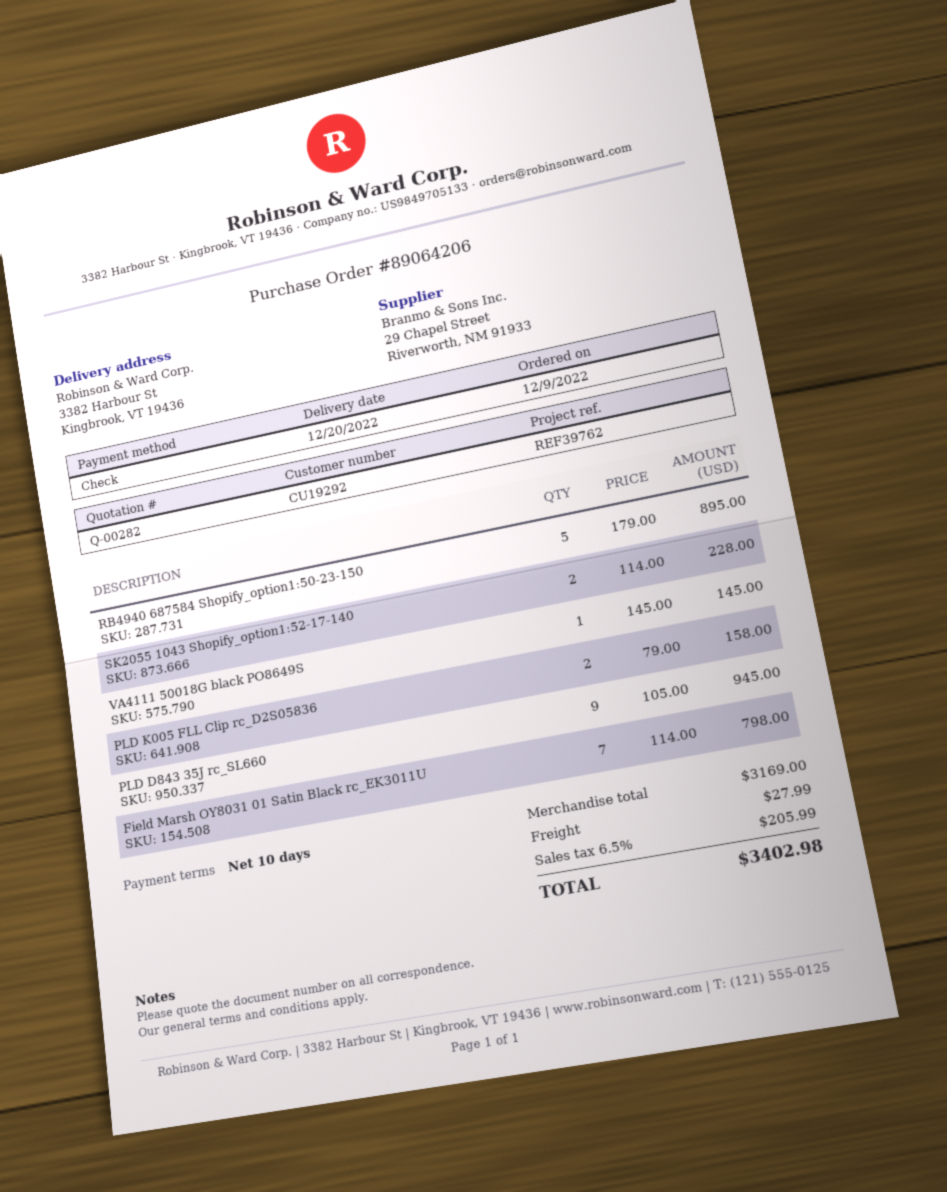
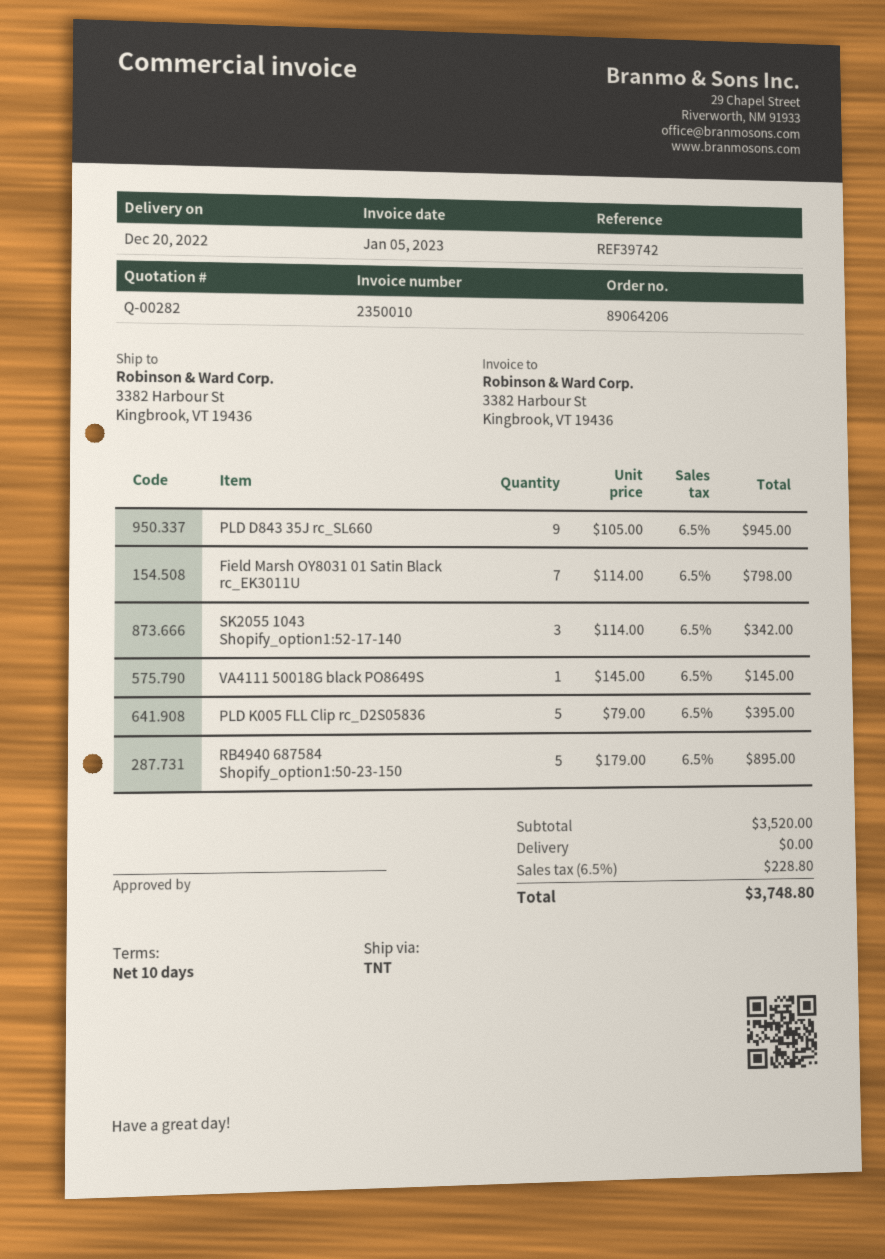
reference: REF39762 -> REF39742
SK2055 1043 Shopify_option1:52-17-140: 2 x 114.00 = 228.00 -> 3 x 114.00 = 342.00
PLD K005 FLL Clip rc_D2S05836: 2 x 79.00 = 158.00 -> 5 x 79.00 = 395.00
subtotal: 3169.00 -> 3520.00
shipping: 27.99 -> 0.00
tax: 6.5% = 205.99 -> 6.5% = 228.80
total: 3402.98 -> 3748.80

